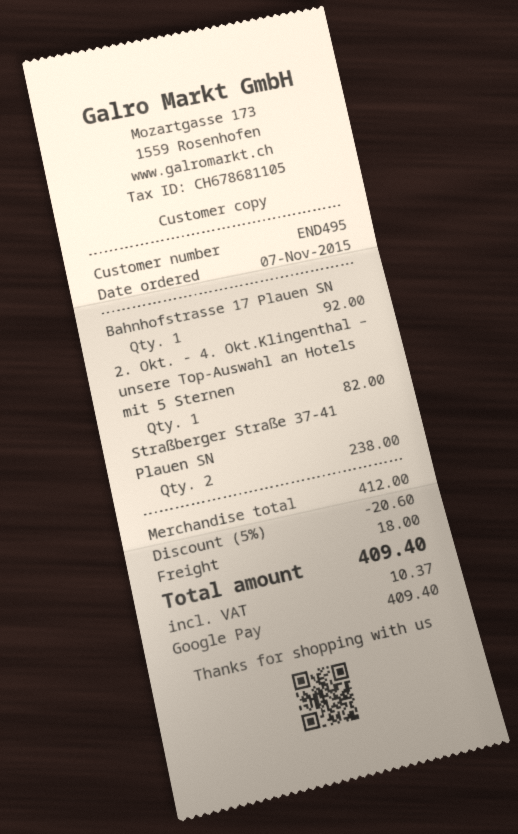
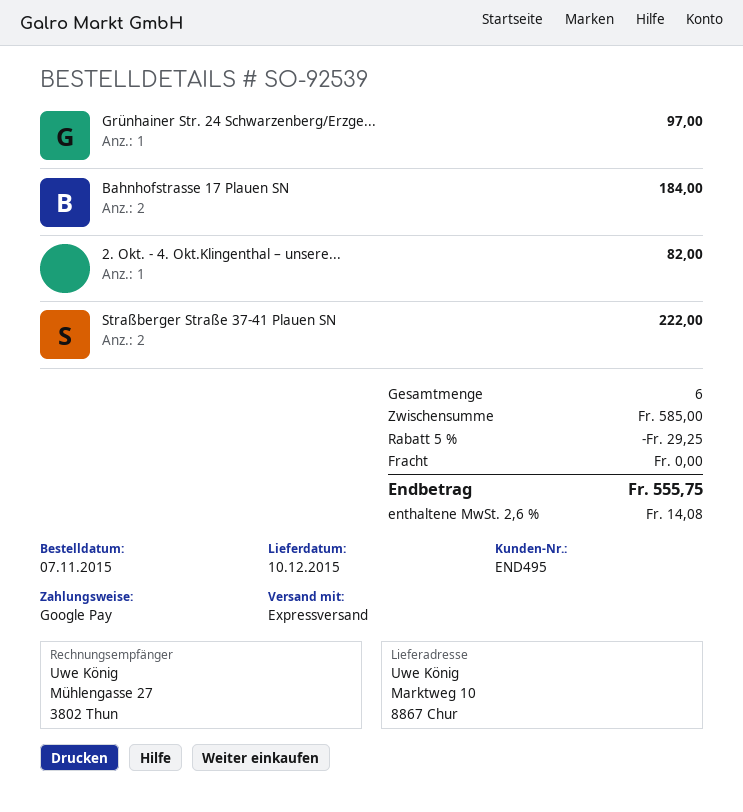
Bahnhofstrasse 17 Plauen SN: 1 for 92.00 -> 2 for 184.00
Straßberger Straße 37-41 Plauen SN: 2 for 238.00 -> 2 for 222.00
Grünhainer Str. 24 Schwarzenberg/Erzge...: none -> 1 for 97.00
subtotal: 412.00 -> 585.00
discount: 5% = 20.60 -> 5% = 29.25
shipping: 18.00 -> 0.00
tax: 10.37 -> 14.08
total: 409.40 -> 555.75

